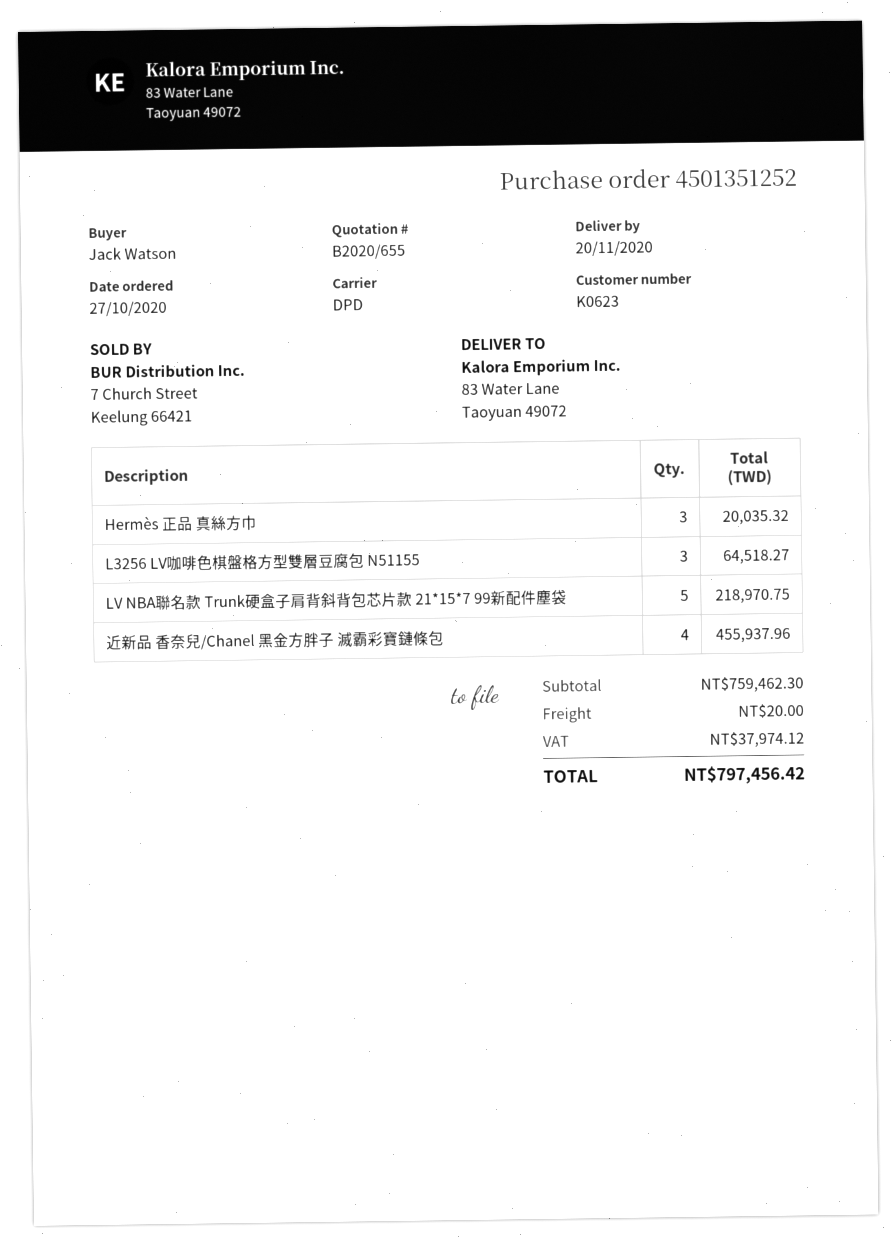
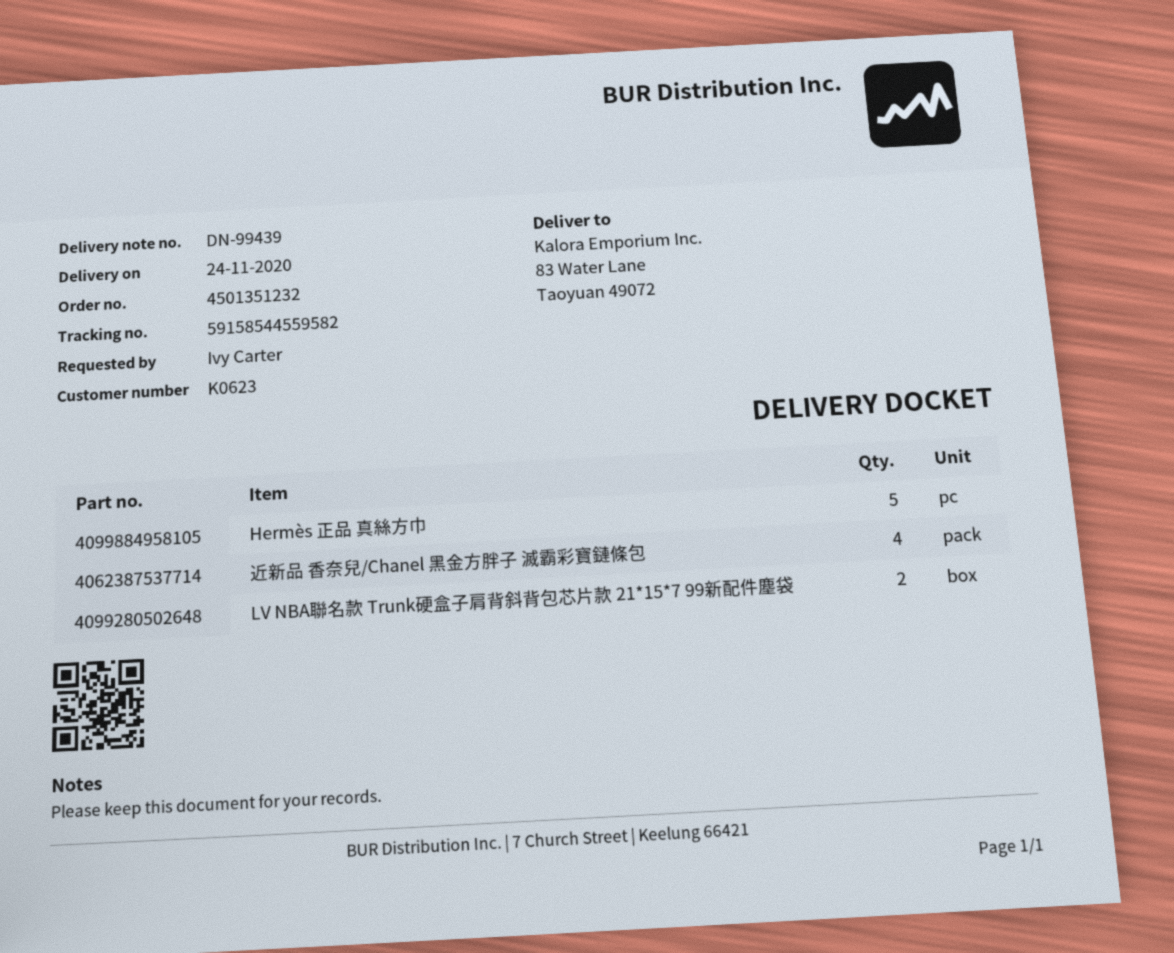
order number: 4501351252 -> 4501351232
delivery date: 2020-11-20 -> 2020-11-24
ordered by: Jack Watson -> Ivy Carter
Hermès 正品 真絲方巾: 3 -> 5
L3256 LV咖啡色棋盤格方型雙層豆腐包 N51155: 3 -> none
LV NBA聯名款 Trunk硬盒子肩背斜背包芯片款 21*15*7 99新配件塵袋: 5 -> 2

